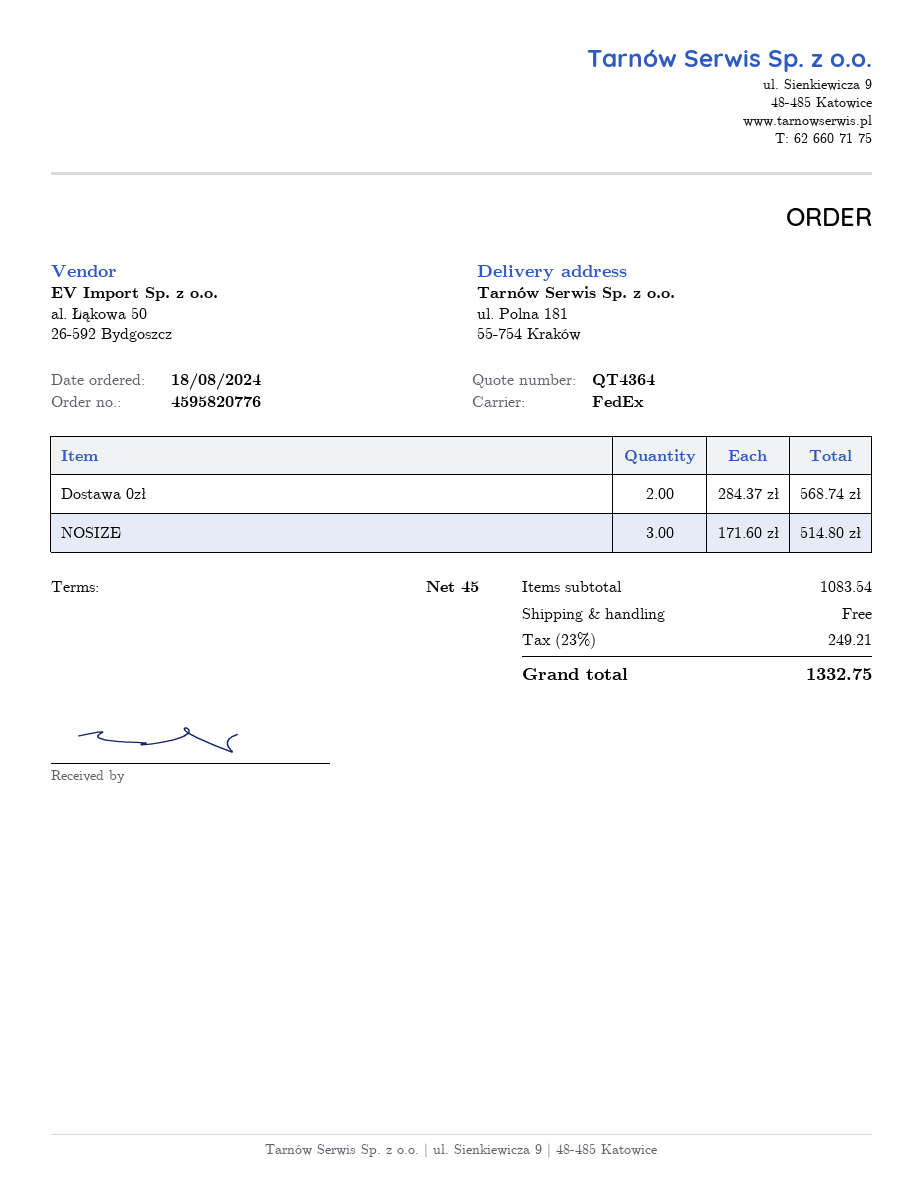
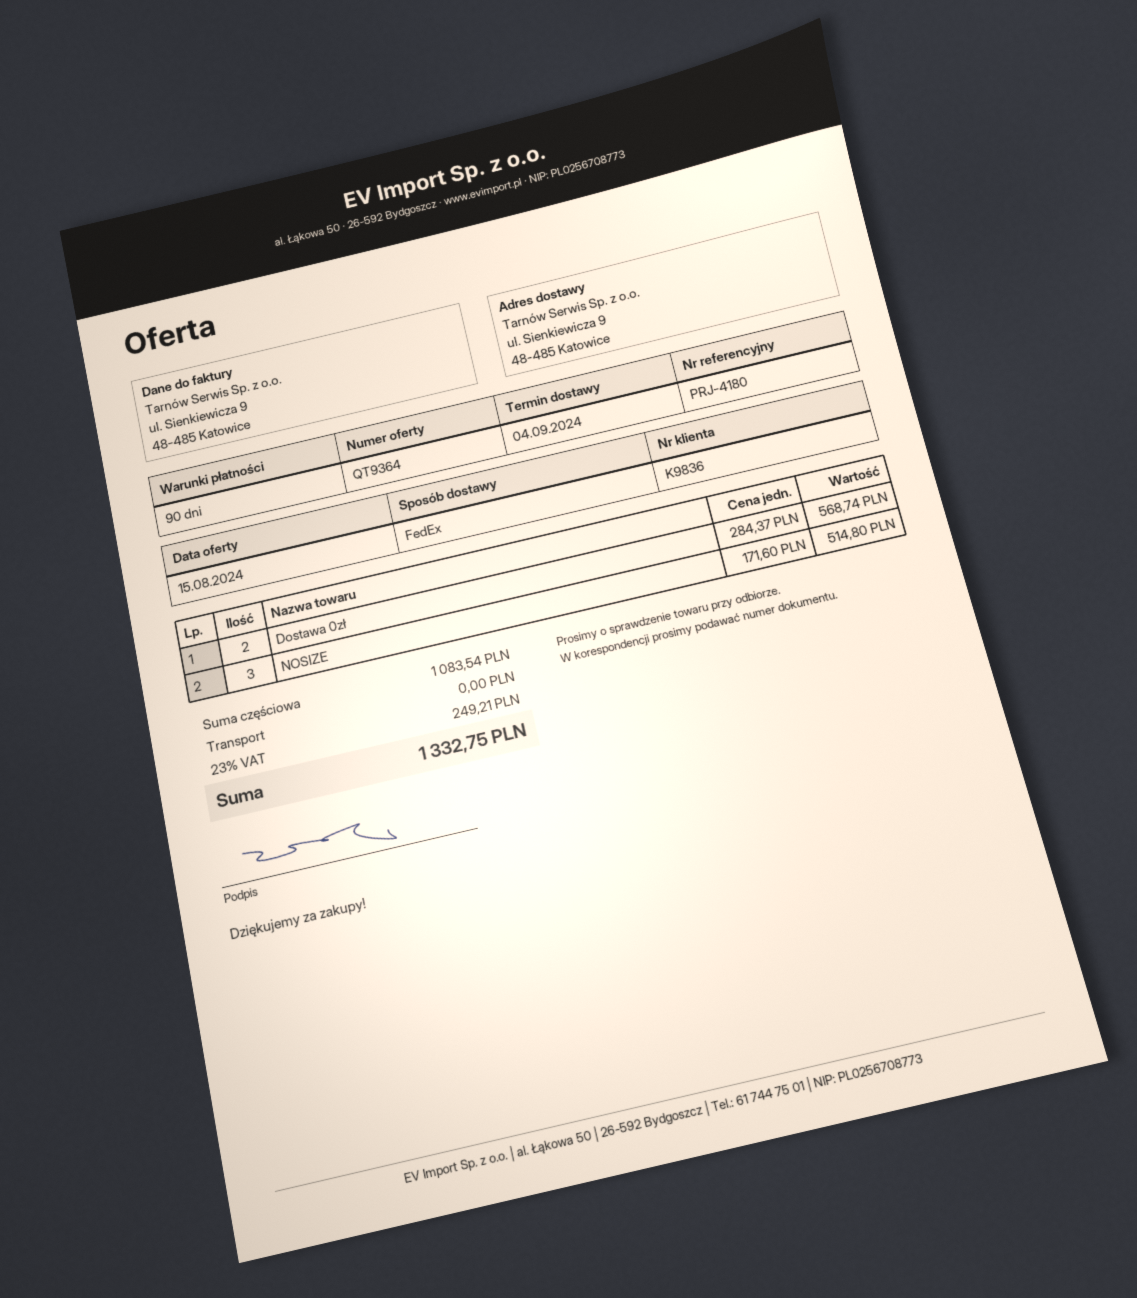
quote number: QT4364 -> QT9364
payment terms: 45 days -> 90 days
ship to: ul. Polna 181, 55-754 Kraków -> ul. Sienkiewicza 9, 48-485 Katowice

